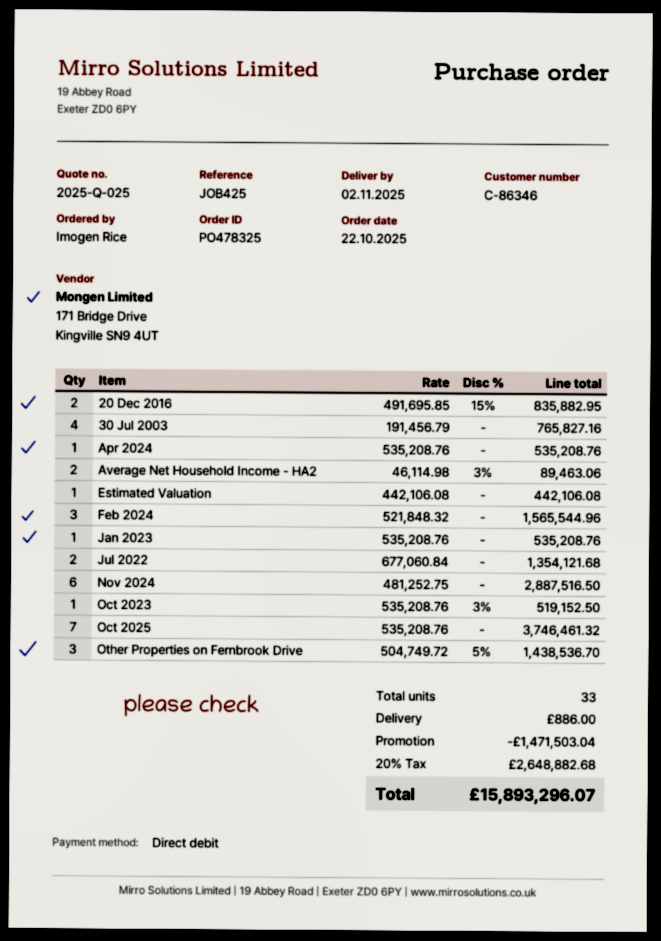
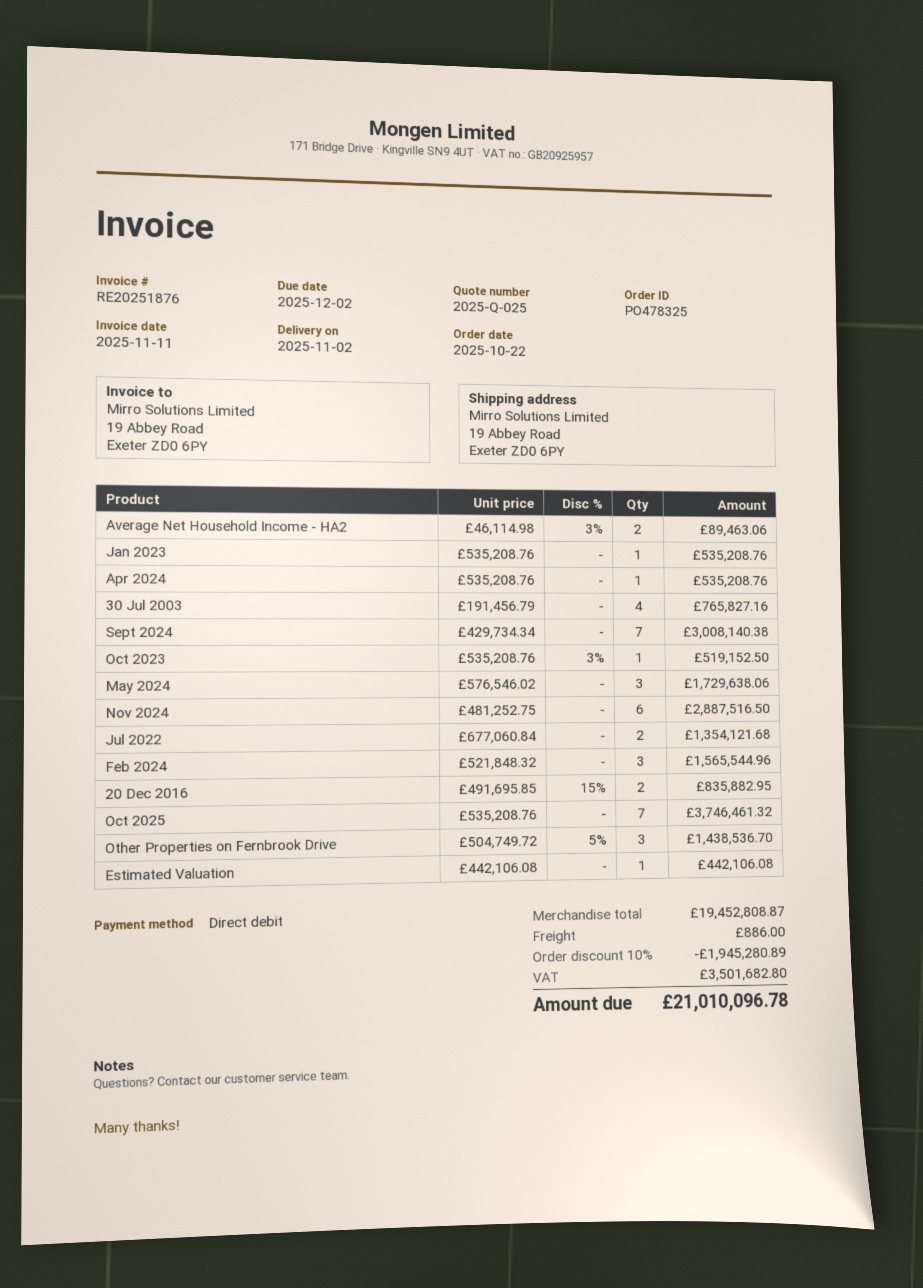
Sept 2024: none -> 7 x 429734.34 = 3008140.38
May 2024: none -> 3 x 576546.02 = 1729638.06
discount: 1471503.04 -> 1945280.89
tax: 2648882.68 -> 3501682.80
total: 15893296.07 -> 21010096.78

